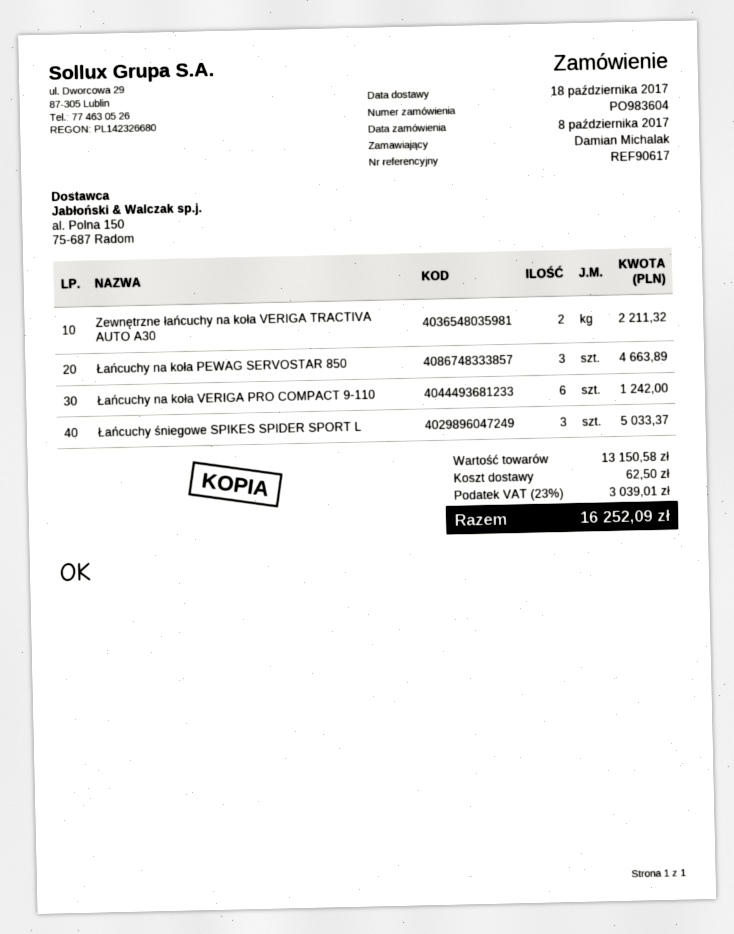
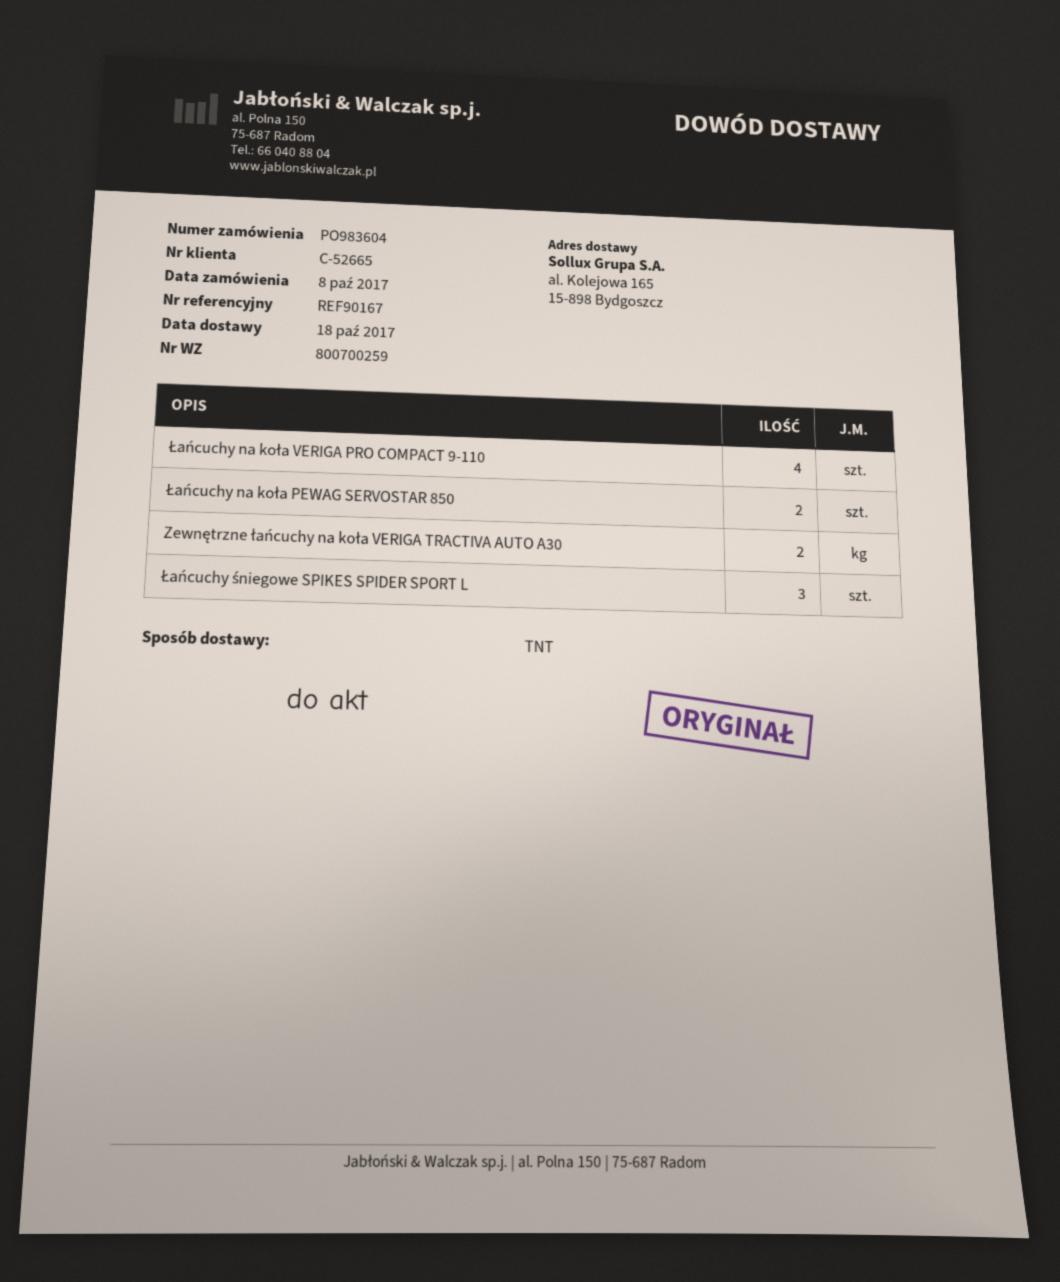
reference: REF90617 -> REF90167
Łańcuchy na koła PEWAG SERVOSTAR 850: 3 -> 2
Łańcuchy na koła VERIGA PRO COMPACT 9-110: 6 -> 4

